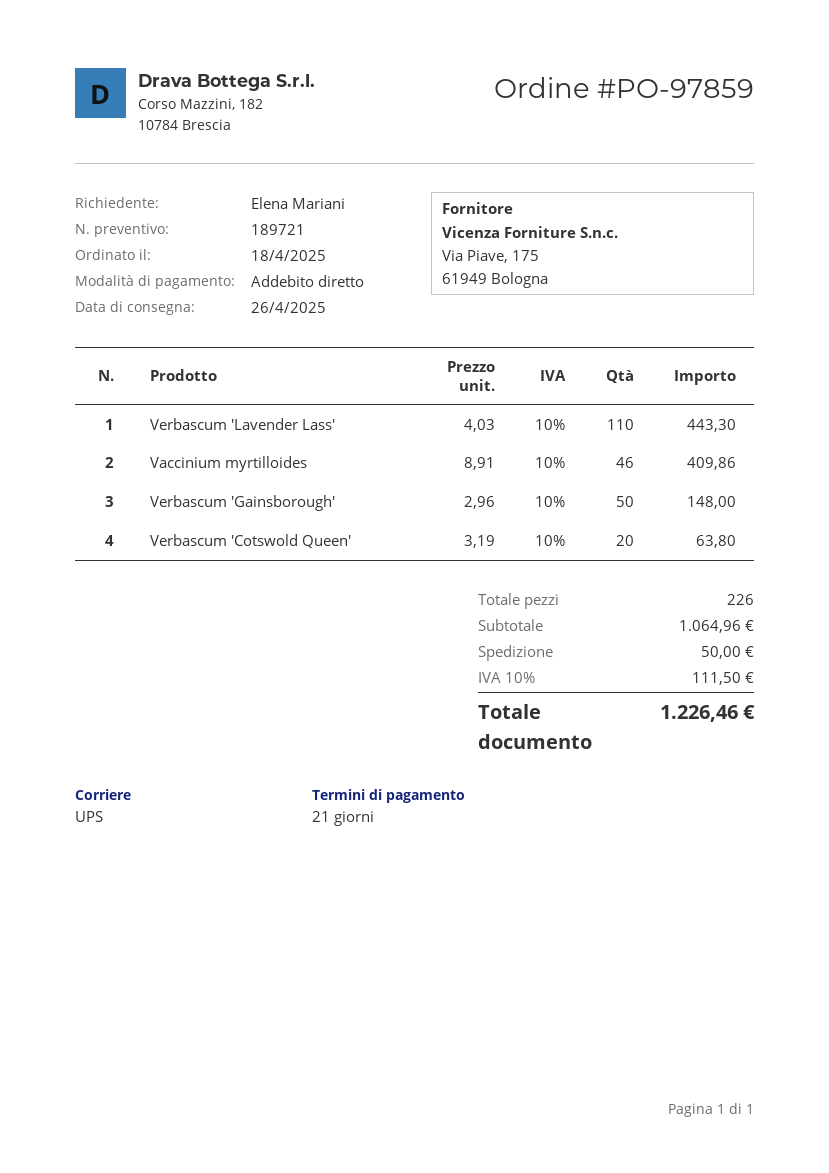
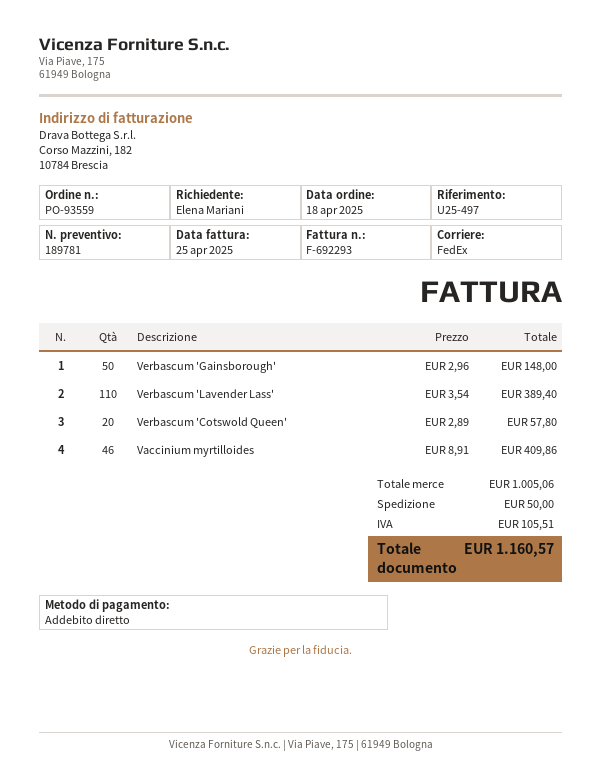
quote number: 189721 -> 189781
order number: PO-97859 -> PO-93559
shipping method: UPS -> FedEx
Verbascum 'Lavender Lass': 110 x 4.03 = 443.30 -> 110 x 3.54 = 389.40
Verbascum 'Cotswold Queen': 20 x 3.19 = 63.80 -> 20 x 2.89 = 57.80
subtotal: 1064.96 -> 1005.06
tax: 111.50 -> 105.51
total: 1226.46 -> 1160.57

